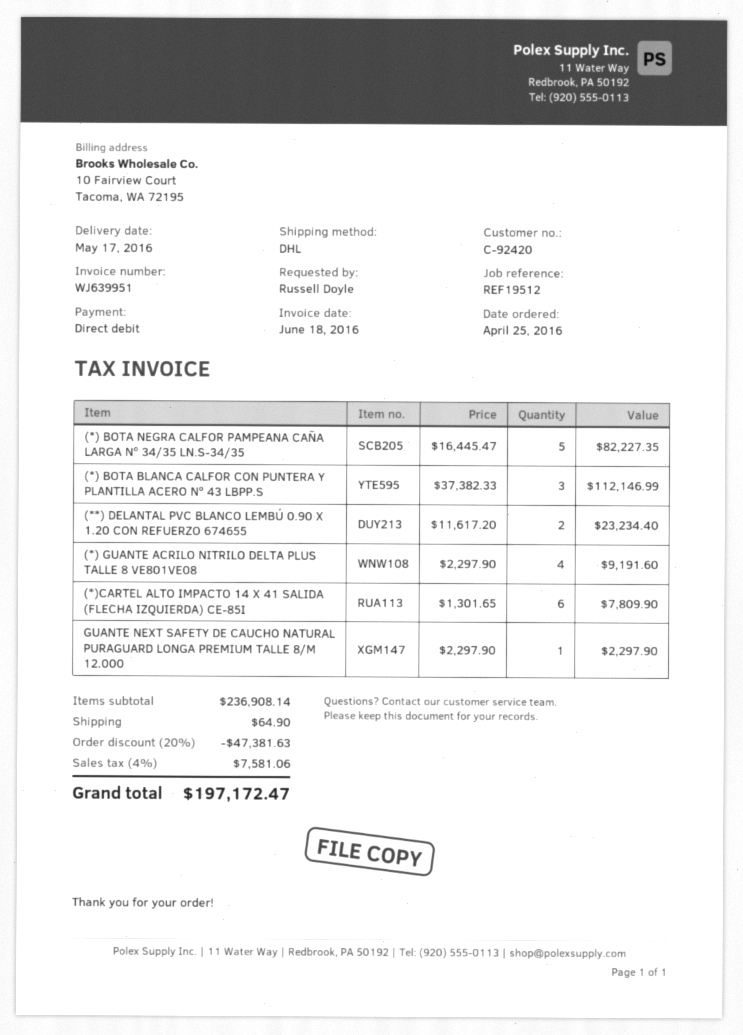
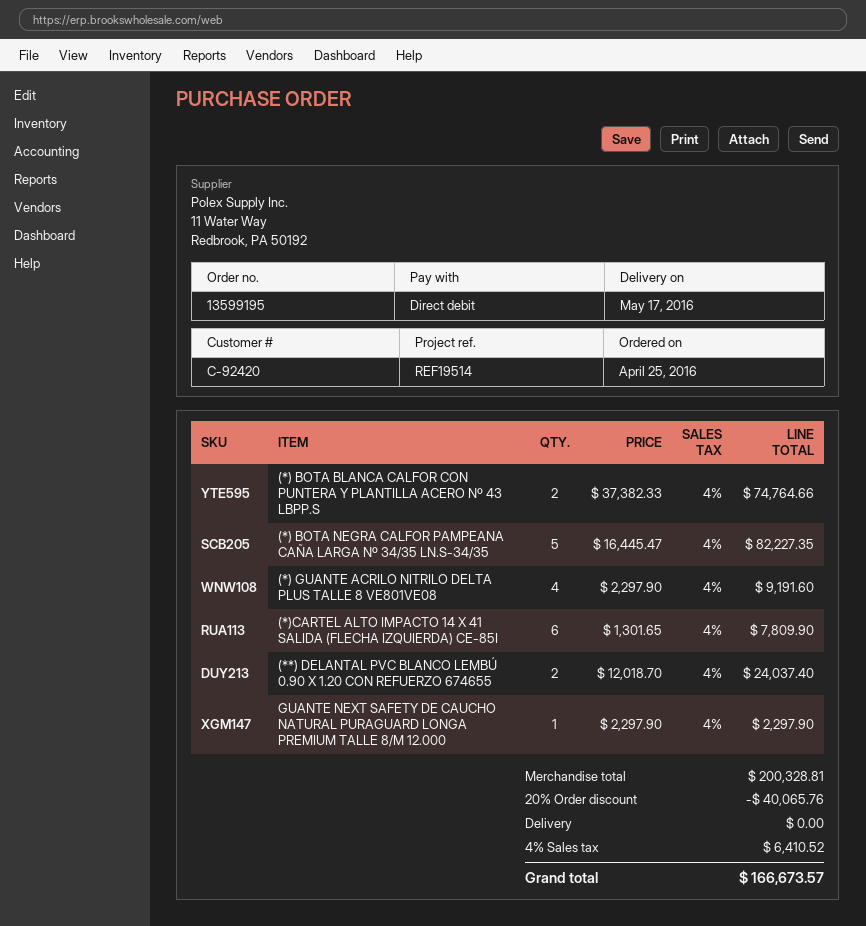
reference: REF19512 -> REF19514
(*) BOTA BLANCA CALFOR CON PUNTERA Y PLANTILLA ACERO Nº 43 LBPP.S: 3 x 37382.33 = 112146.99 -> 2 x 37382.33 = 74764.66
(**) DELANTAL PVC BLANCO LEMBÚ 0.90 X 1.20 CON REFUERZO 674655: 2 x 11617.20 = 23234.40 -> 2 x 12018.70 = 24037.40
subtotal: 236908.14 -> 200328.81
discount: 20% = 47381.63 -> 20% = 40065.76
shipping: 64.90 -> 0.00
tax: 4% = 7581.06 -> 4% = 6410.52
total: 197172.47 -> 166673.57

